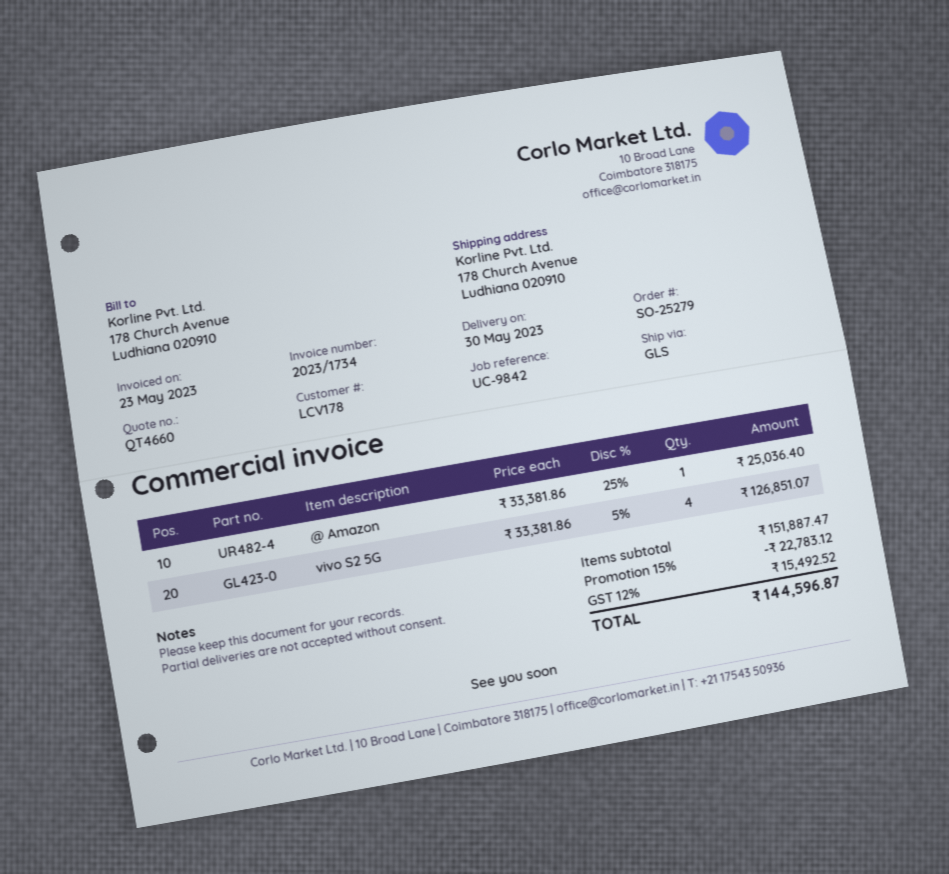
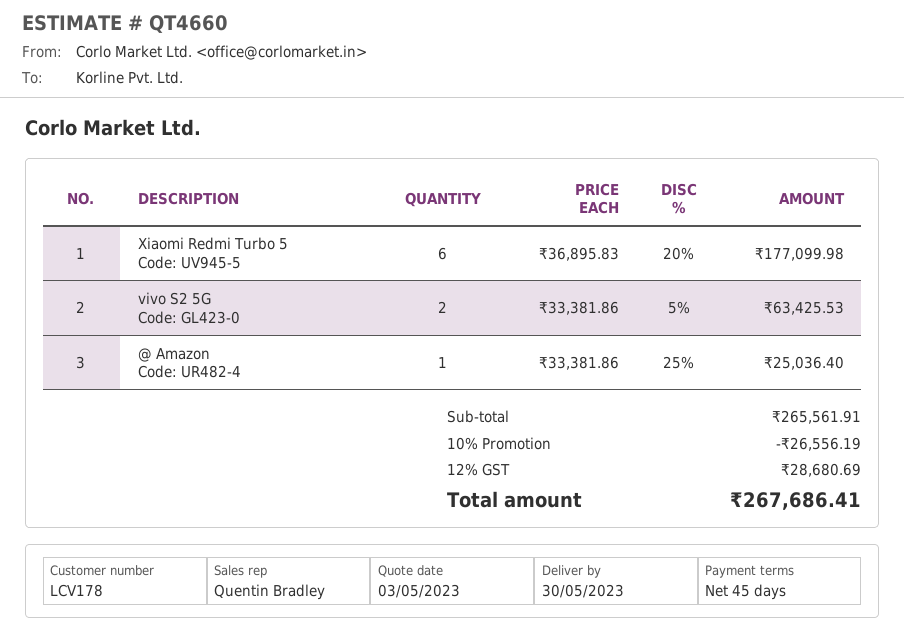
vivo S2 5G: 4 x 33381.86 - 5% = 126851.07 -> 2 x 33381.86 - 5% = 63425.53
Xiaomi Redmi Turbo 5: none -> 6 x 36895.83 - 20% = 177099.98
subtotal: 151887.47 -> 265561.91
discount: 15% = 22783.12 -> 10% = 26556.19
tax: 12% = 15492.52 -> 12% = 28680.69
total: 144596.87 -> 267686.41

